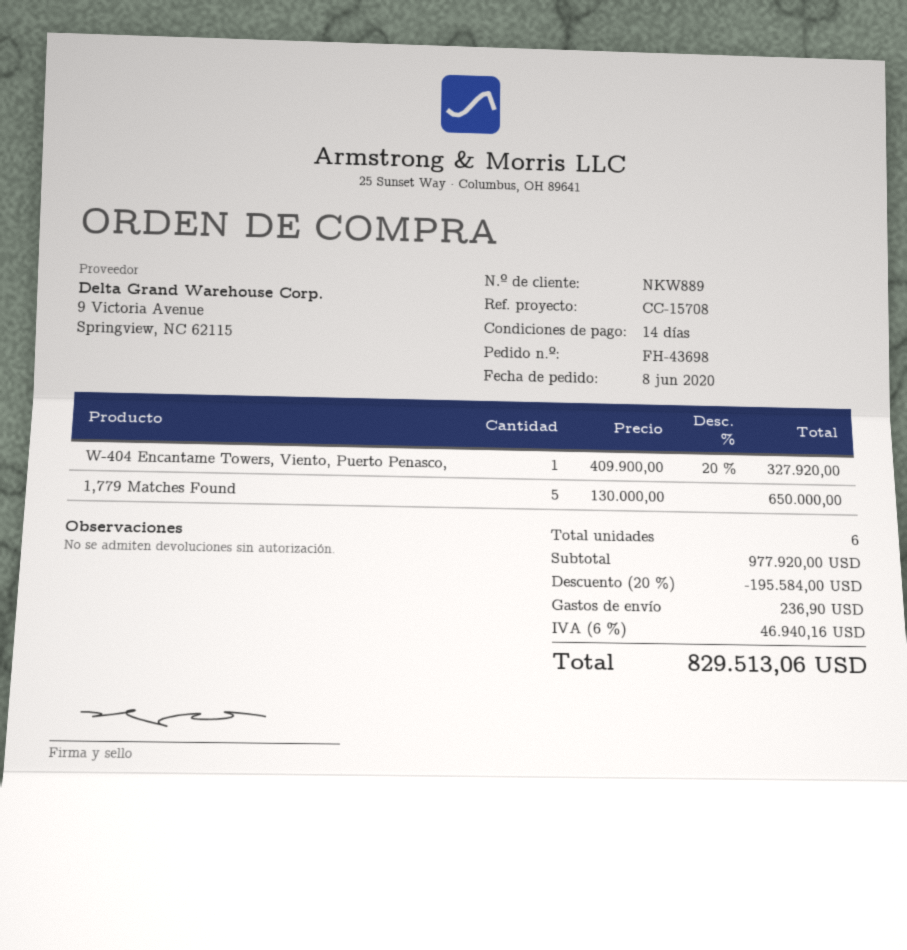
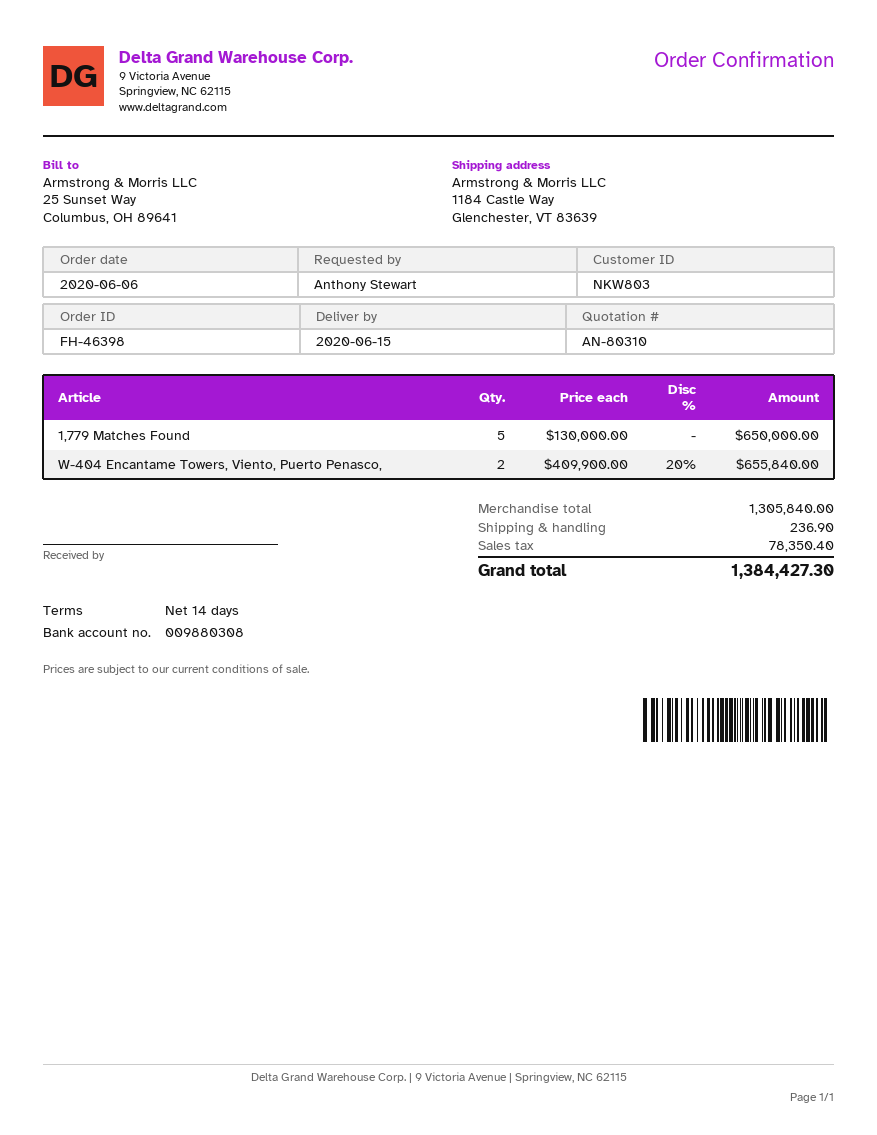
order number: FH-43698 -> FH-46398
order date: 2020-06-08 -> 2020-06-06
customer number: NKW889 -> NKW803
W-404 Encantame Towers, Viento, Puerto Penasco,: 1 x 409900.00 - 20% = 327920.00 -> 2 x 409900.00 - 20% = 655840.00
subtotal: 977920.00 -> 1305840.00
discount: 20% = 195584.00 -> none
tax: 46940.16 -> 78350.40
total: 829513.06 -> 1384427.30

